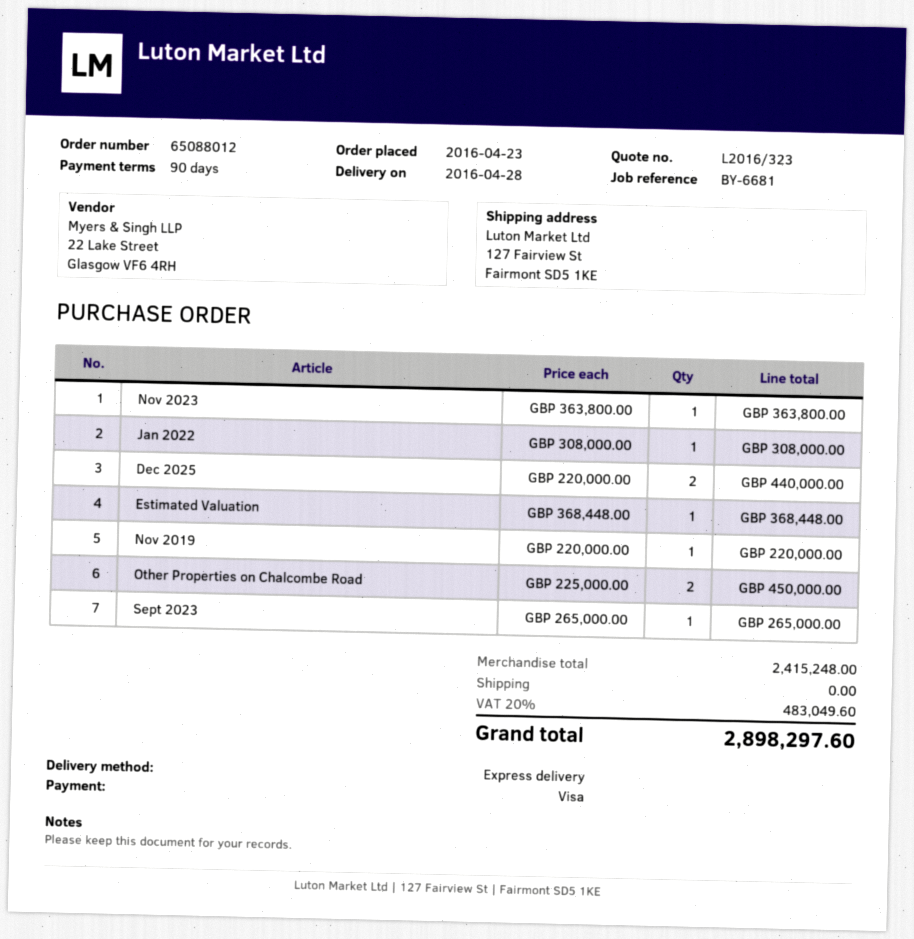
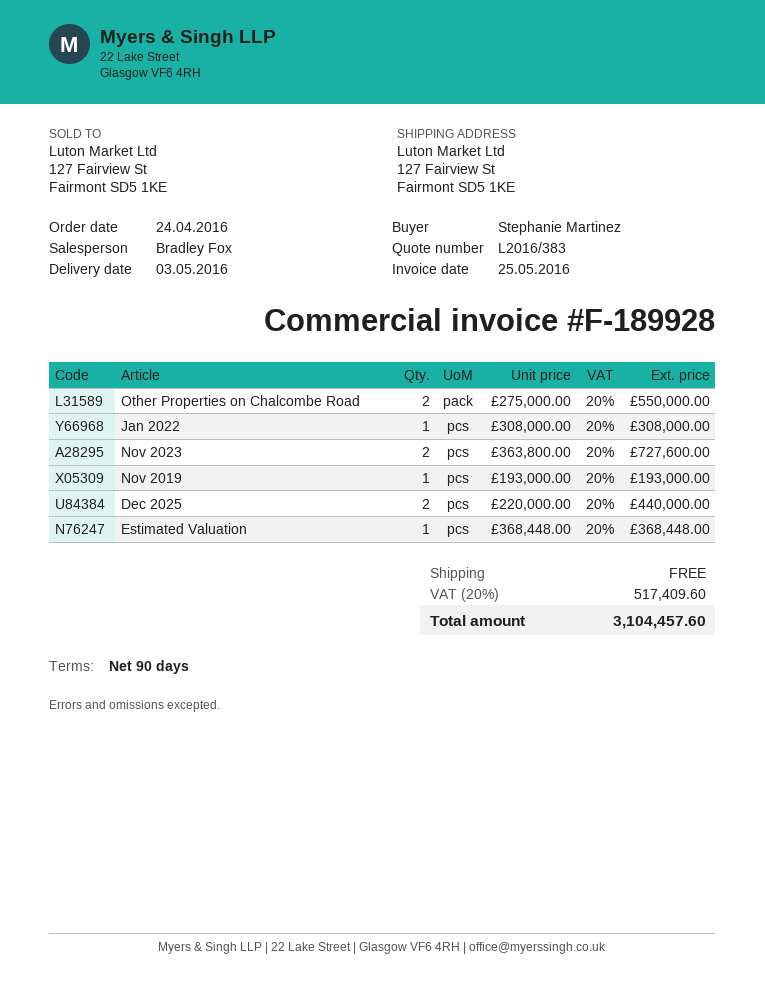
quote number: L2016/323 -> L2016/383
order date: 2016-04-23 -> 2016-04-24
delivery date: 2016-04-28 -> 2016-05-03
Nov 2023: 1 x 363800.00 = 363800.00 -> 2 x 363800.00 = 727600.00
Nov 2019: 1 x 220000.00 = 220000.00 -> 1 x 193000.00 = 193000.00
Other Properties on Chalcombe Road: 2 x 225000.00 = 450000.00 -> 2 x 275000.00 = 550000.00
Sept 2023: 1 x 265000.00 = 265000.00 -> none
tax: 20% = 483049.60 -> 20% = 517409.60
total: 2898297.60 -> 3104457.60

